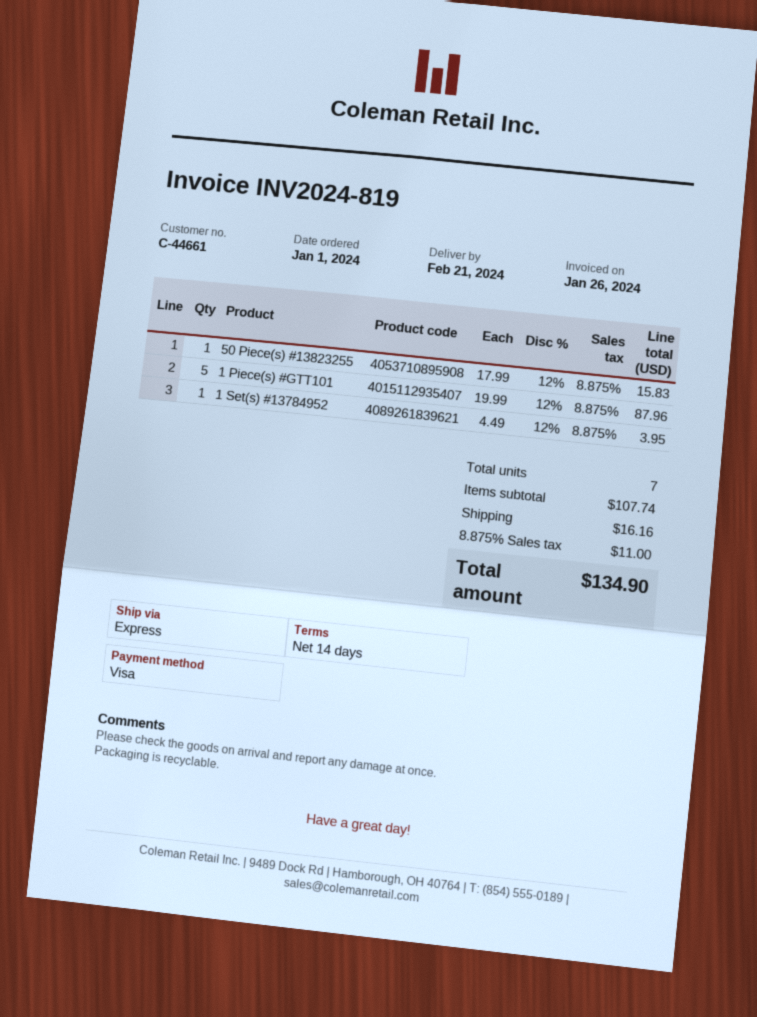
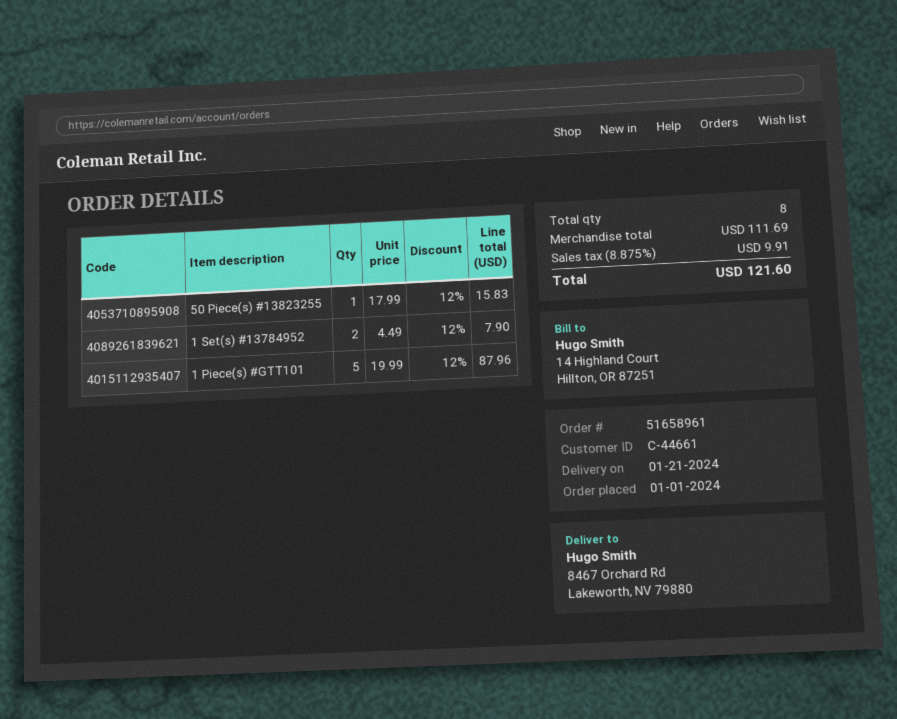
delivery date: 2024-02-21 -> 2024-01-21
1 Set(s) #13784952: 1 x 4.49 - 12% = 3.95 -> 2 x 4.49 - 12% = 7.90
total quantity: 7 -> 8
subtotal: 107.74 -> 111.69
shipping: 16.16 -> none
tax: 8.875% = 11.00 -> 8.875% = 9.91
total: 134.90 -> 121.60

